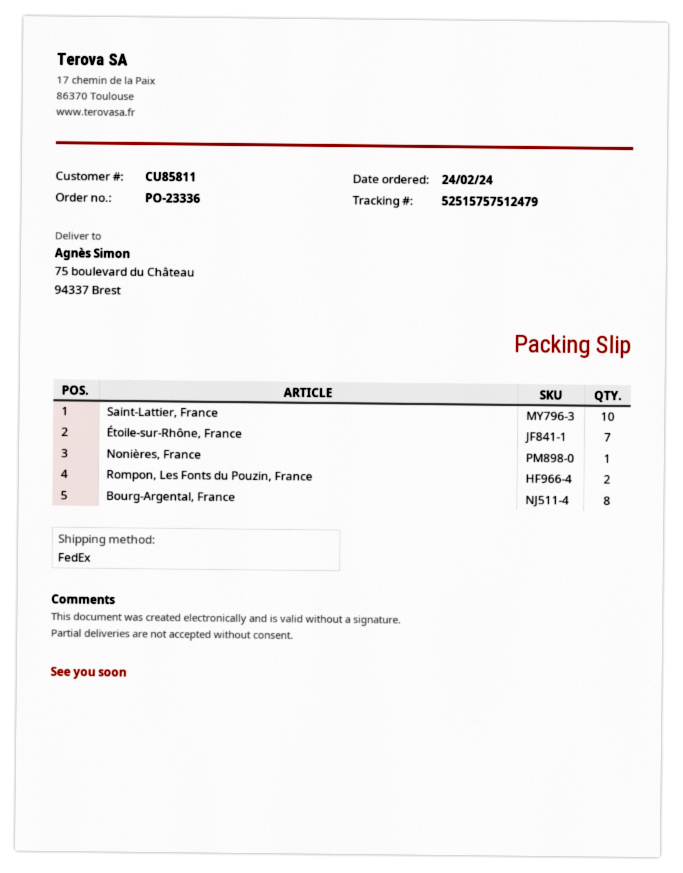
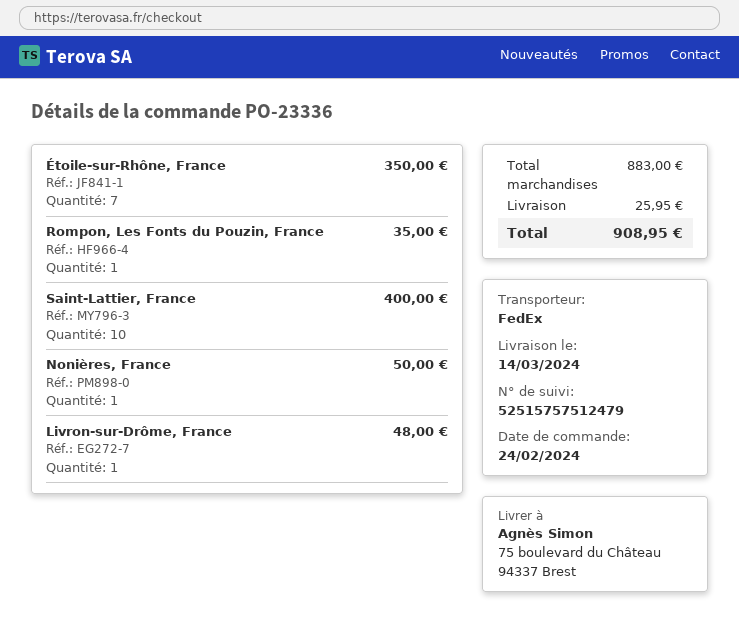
Rompon, Les Fonts du Pouzin, France: 2 -> 1
Bourg-Argental, France: 8 -> none
Livron-sur-Drôme, France: none -> 1

